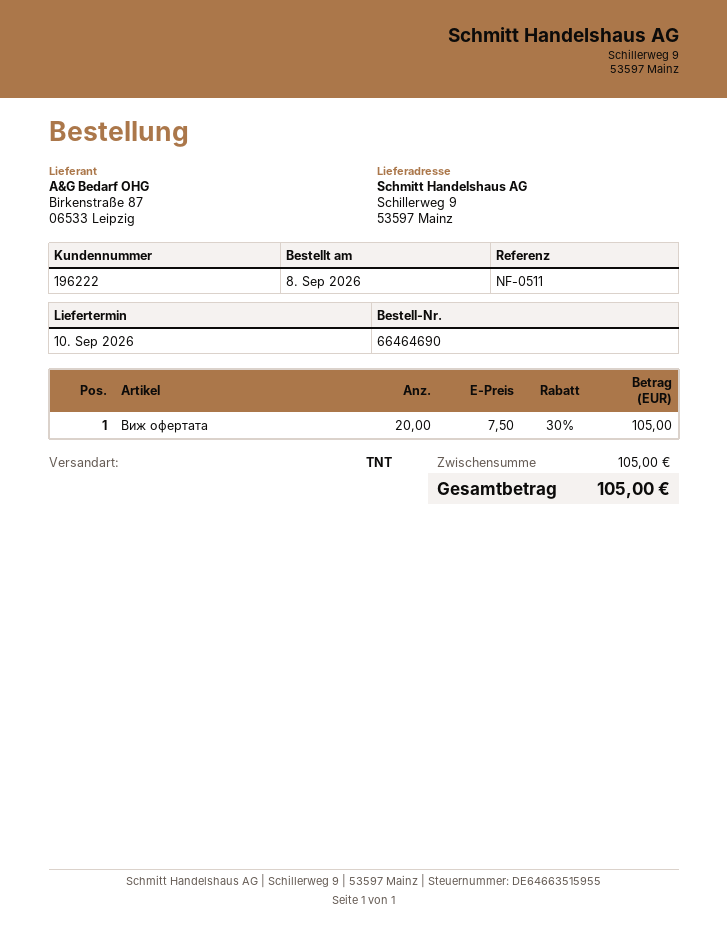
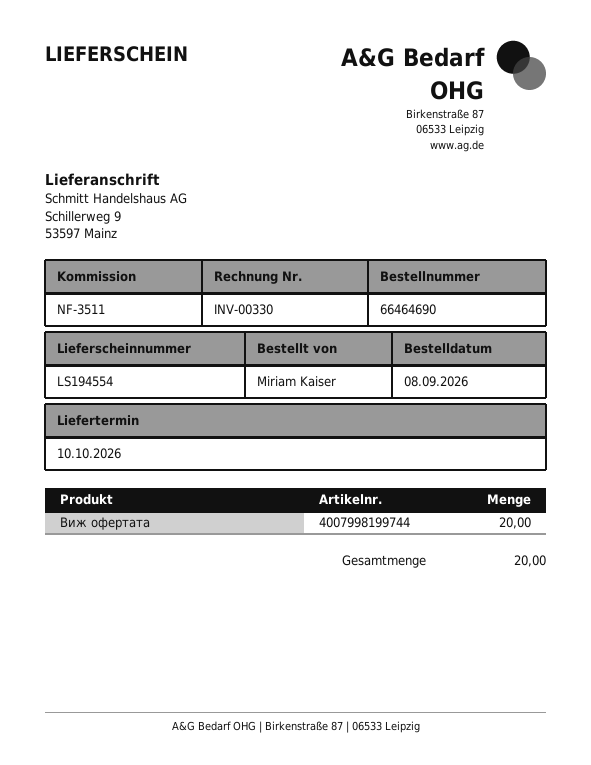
delivery date: 2026-09-10 -> 2026-10-10
reference: NF-0511 -> NF-3511

